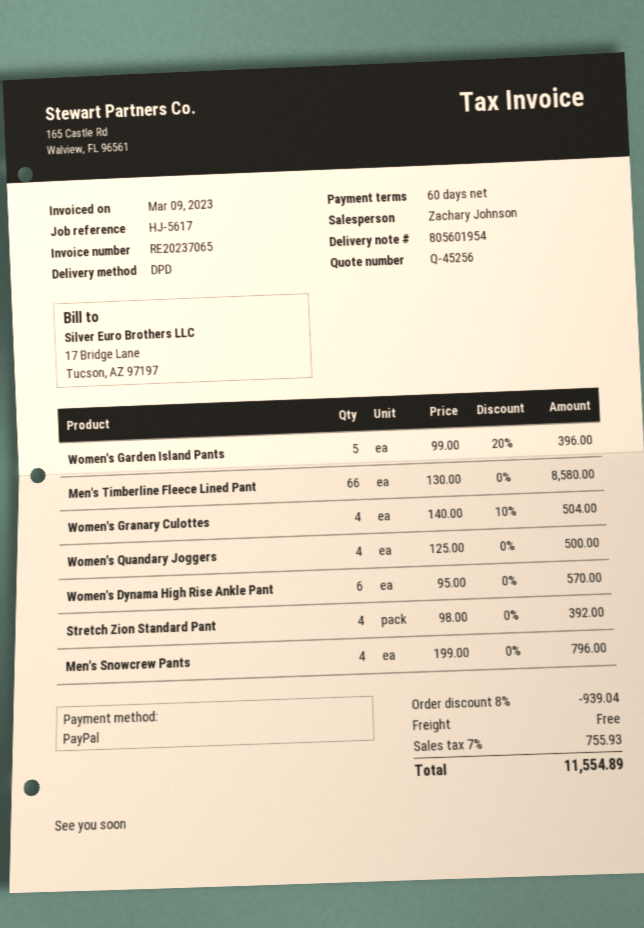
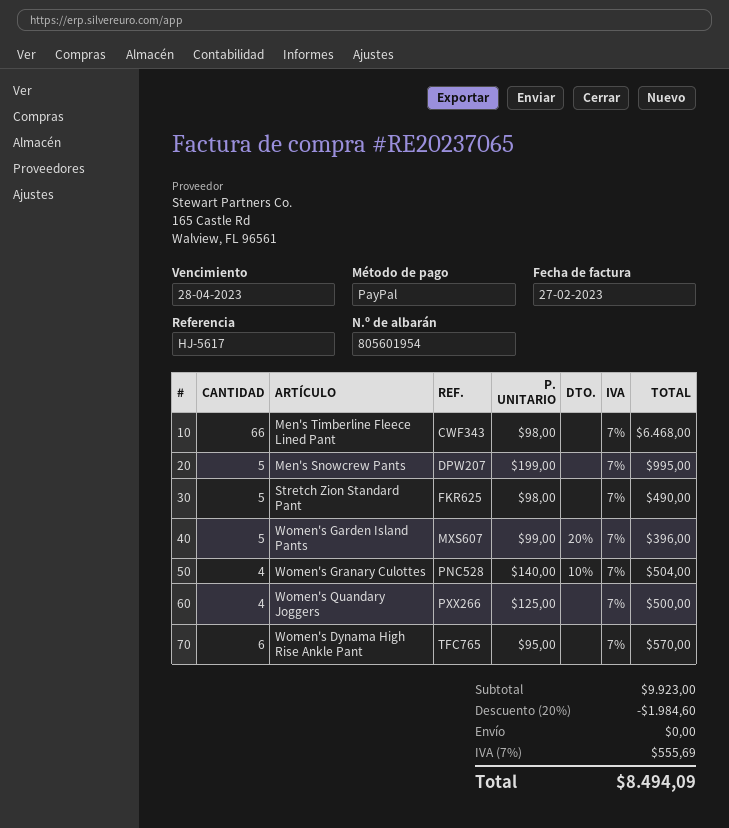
invoice date: 2023-03-09 -> 2023-02-27
Men's Timberline Fleece Lined Pant: 66 x 130.00 = 8580.00 -> 66 x 98.00 = 6468.00
Stretch Zion Standard Pant: 4 x 98.00 = 392.00 -> 5 x 98.00 = 490.00
Men's Snowcrew Pants: 4 x 199.00 = 796.00 -> 5 x 199.00 = 995.00
discount: 8% = 939.04 -> 20% = 1984.60
tax: 7% = 755.93 -> 7% = 555.69
total: 11554.89 -> 8494.09

